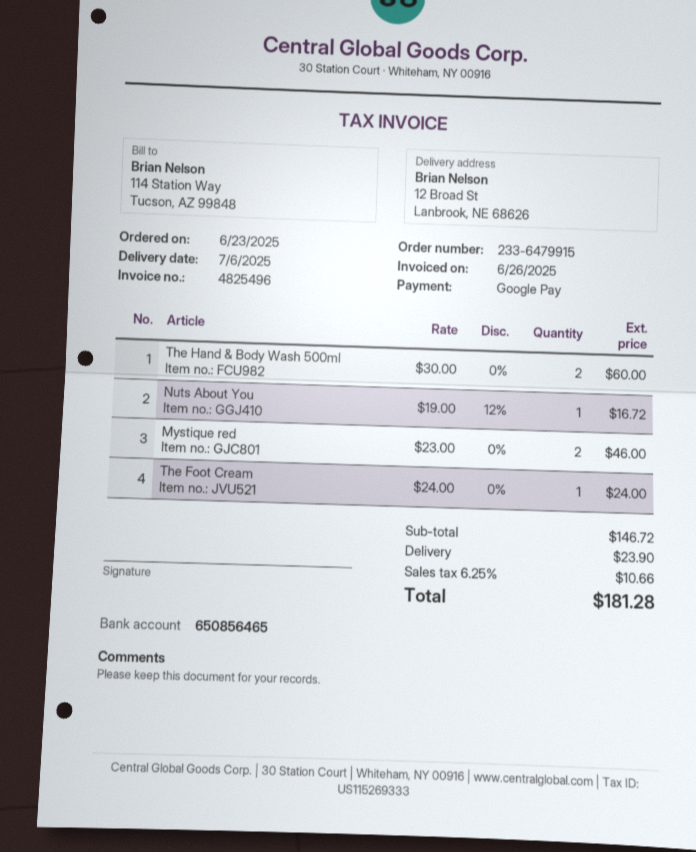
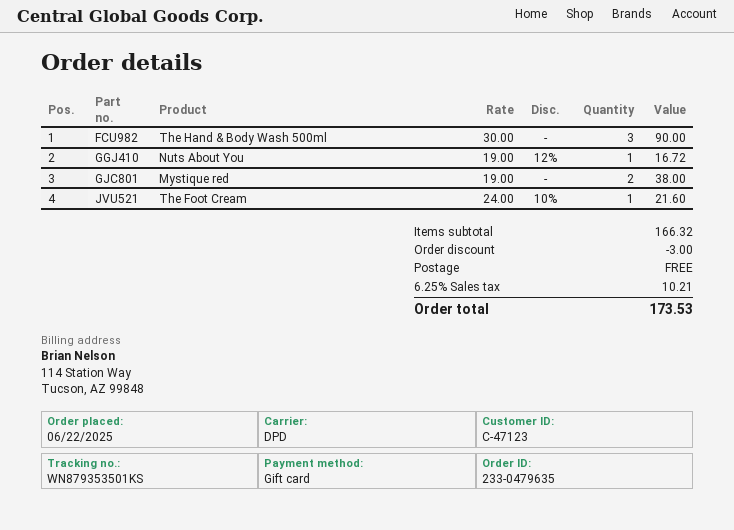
order number: 233-6479915 -> 233-0479635
order date: 2025-06-23 -> 2025-06-22
payment method: Google Pay -> gift card
The Hand & Body Wash 500ml: 2 x 30.00 = 60.00 -> 3 x 30.00 = 90.00
Mystique red: 2 x 23.00 = 46.00 -> 2 x 19.00 = 38.00
The Foot Cream: 1 x 24.00 = 24.00 -> 1 x 24.00 - 10% = 21.60
subtotal: 146.72 -> 166.32
discount: none -> 3.00
shipping: 23.90 -> 0.00
tax: 6.25% = 10.66 -> 6.25% = 10.21
total: 181.28 -> 173.53

